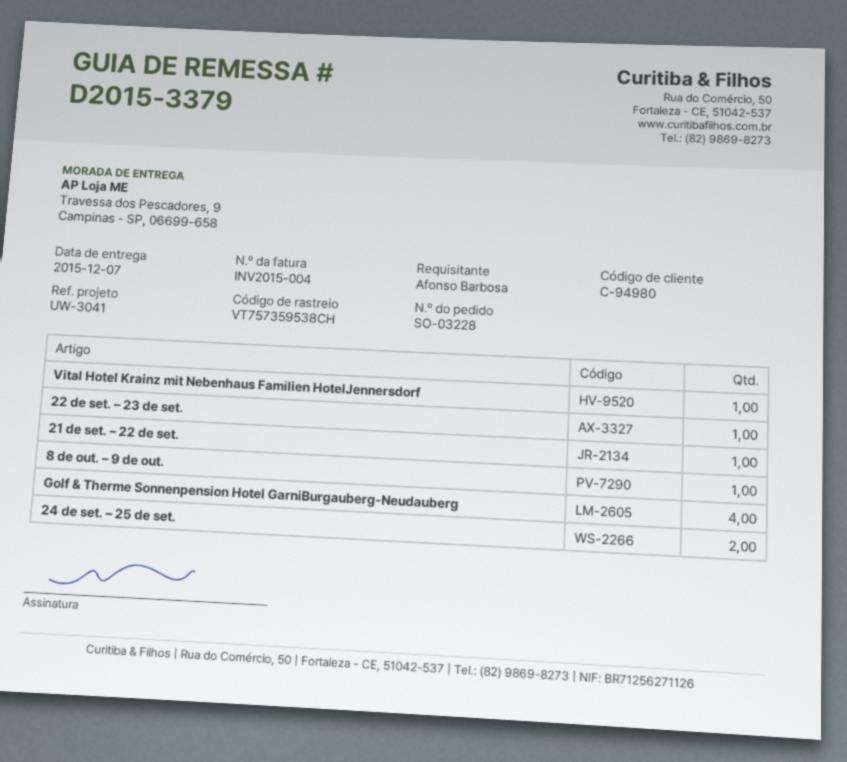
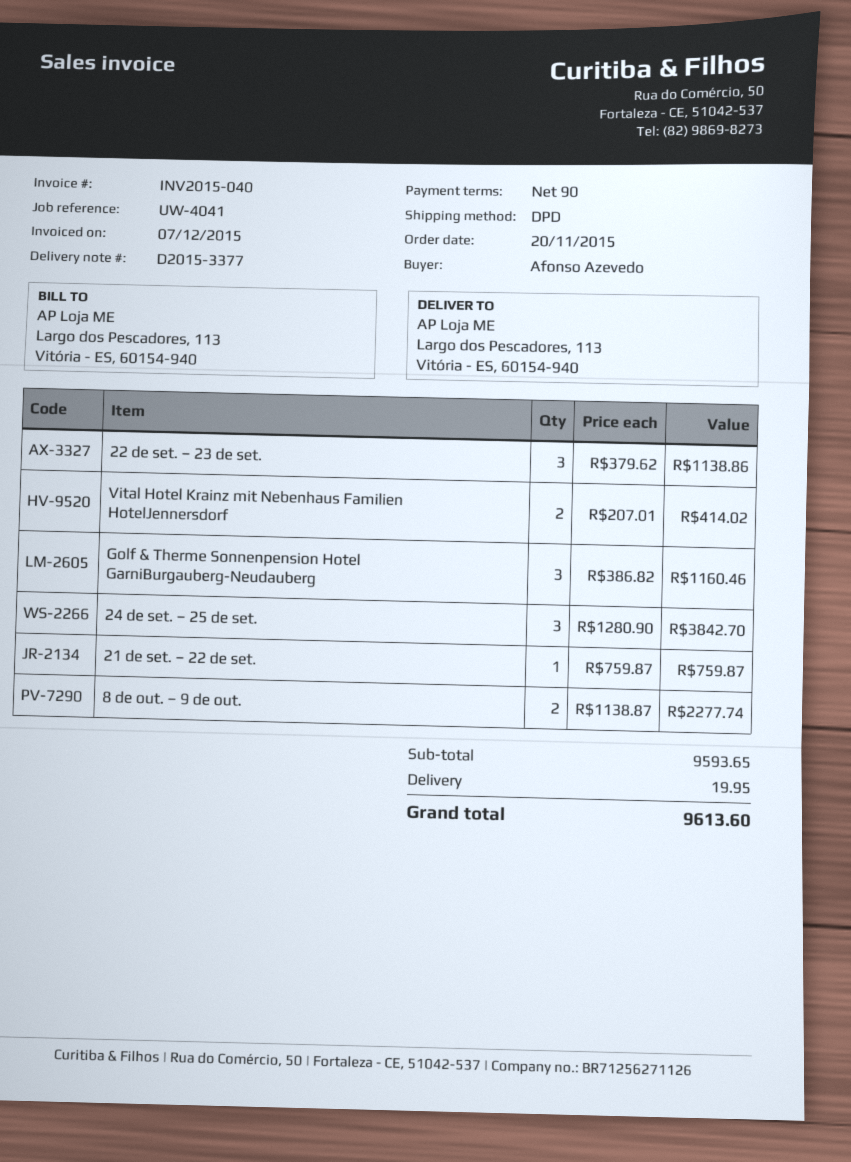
delivery note number: D2015-3379 -> D2015-3377
invoice number: INV2015-004 -> INV2015-040
reference: UW-3041 -> UW-4041
ordered by: Afonso Barbosa -> Afonso Azevedo
ship to: Travessa dos Pescadores, 9, Campinas - SP, 06699-658 -> Largo dos Pescadores, 113, Vitória - ES, 60154-940
Vital Hotel Krainz mit Nebenhaus Familien HotelJennersdorf: 1 -> 2
22 de set. – 23 de set.: 1 -> 3
8 de out. – 9 de out.: 1 -> 2
Golf & Therme Sonnenpension Hotel GarniBurgauberg-Neudauberg: 4 -> 3
24 de set. – 25 de set.: 2 -> 3

